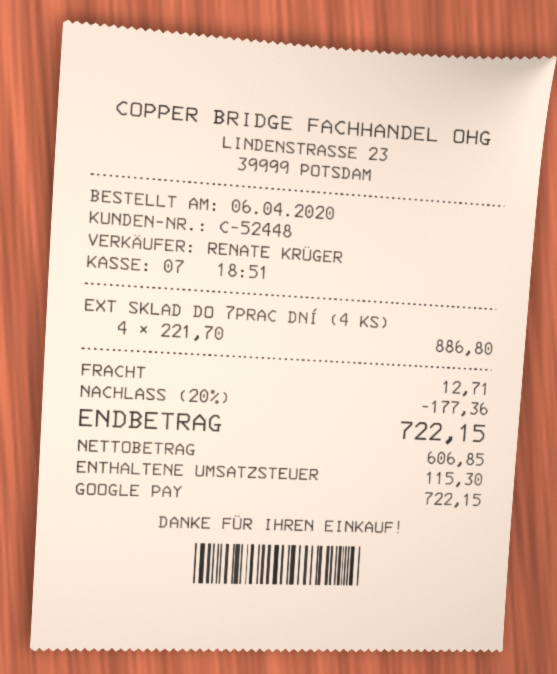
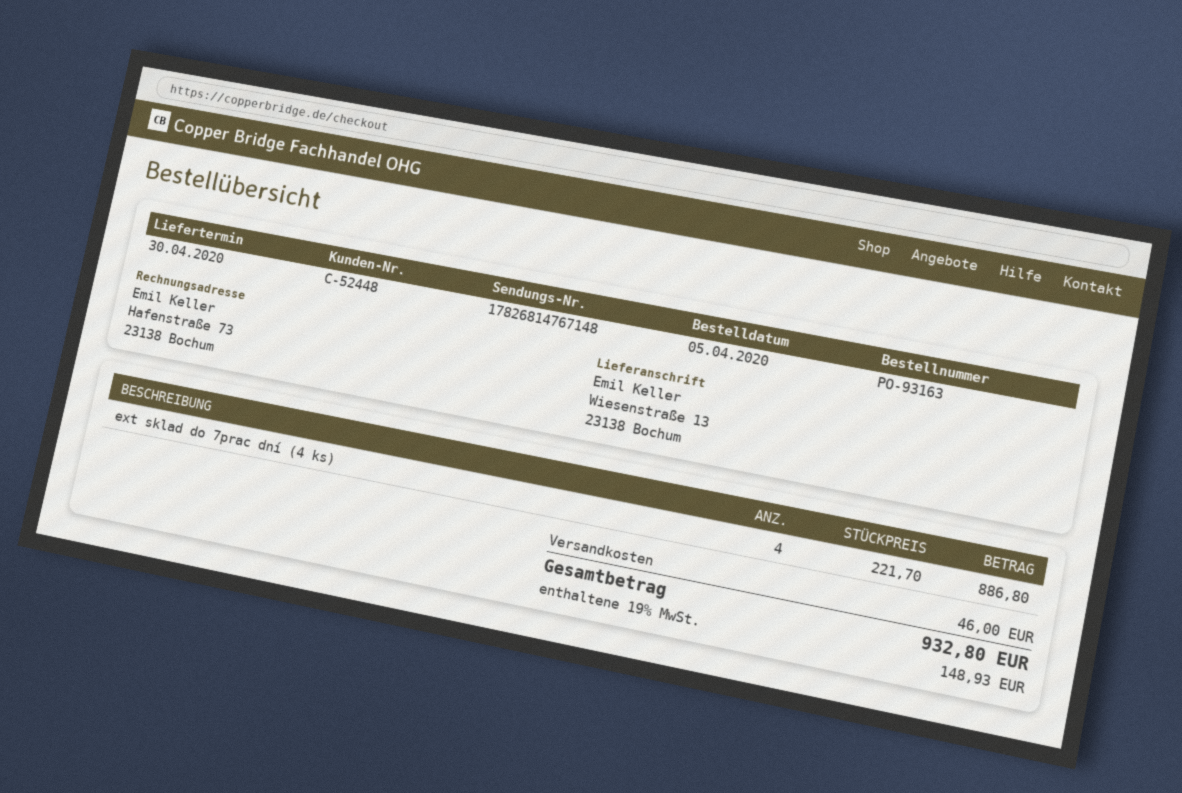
order date: 2020-04-06 -> 2020-04-05
discount: 20% = 177.36 -> none
shipping: 12.71 -> 46.00
tax: 115.30 -> 148.93
total: 722.15 -> 932.80

